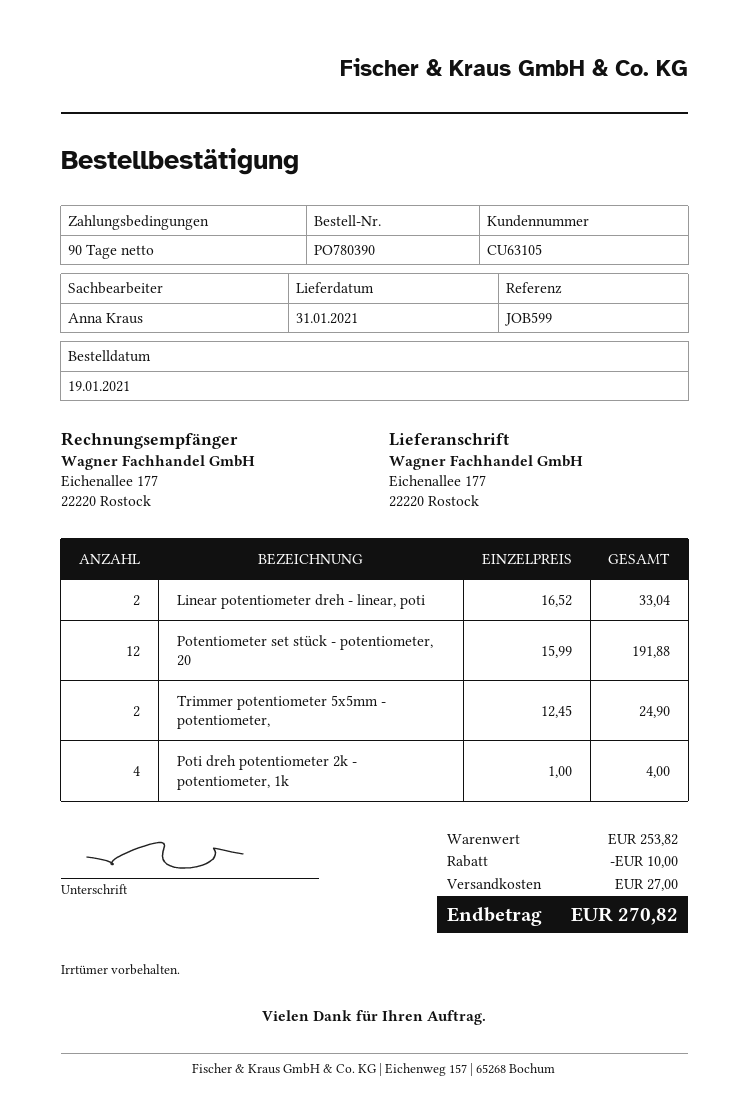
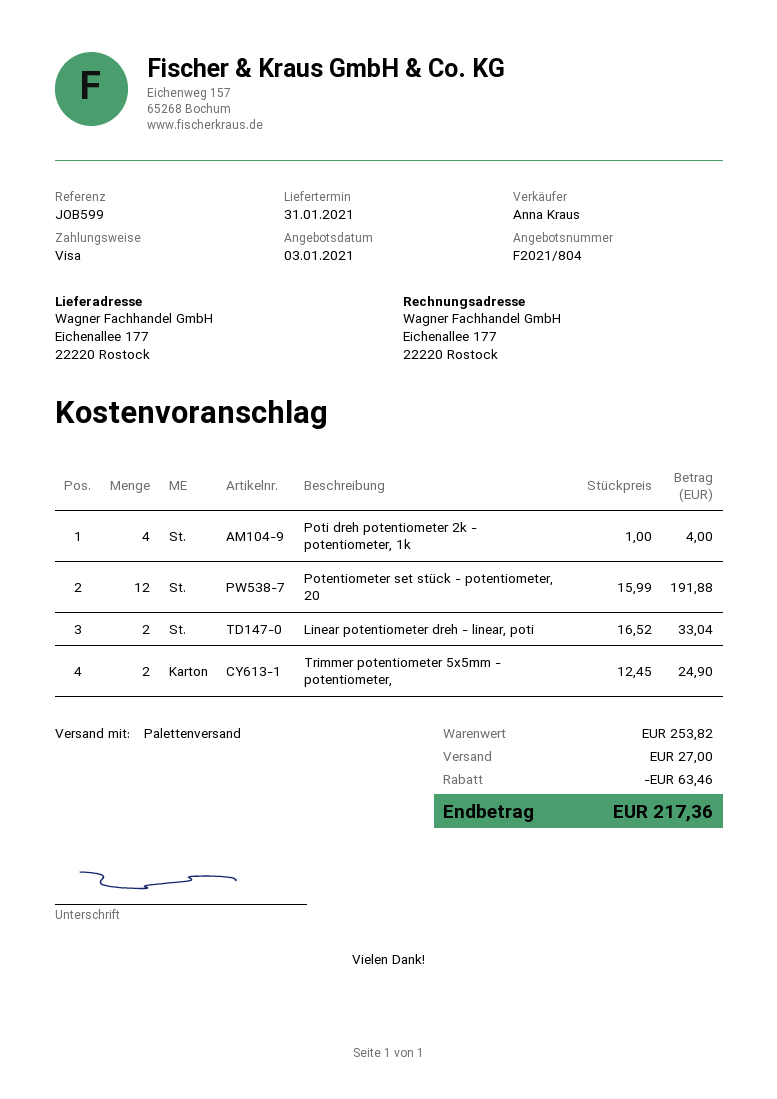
discount: 10.00 -> 63.46
total: 270.82 -> 217.36

